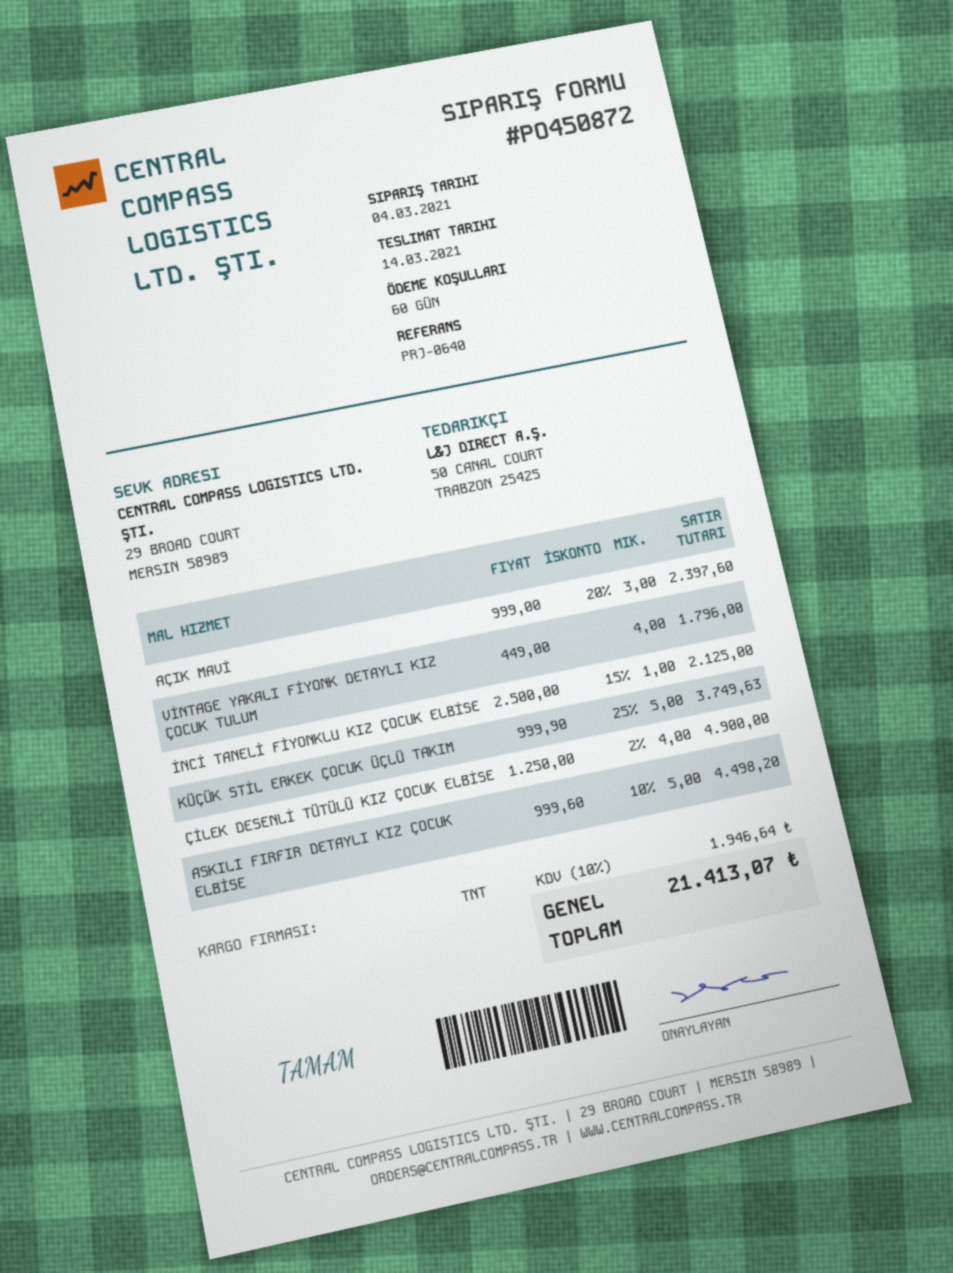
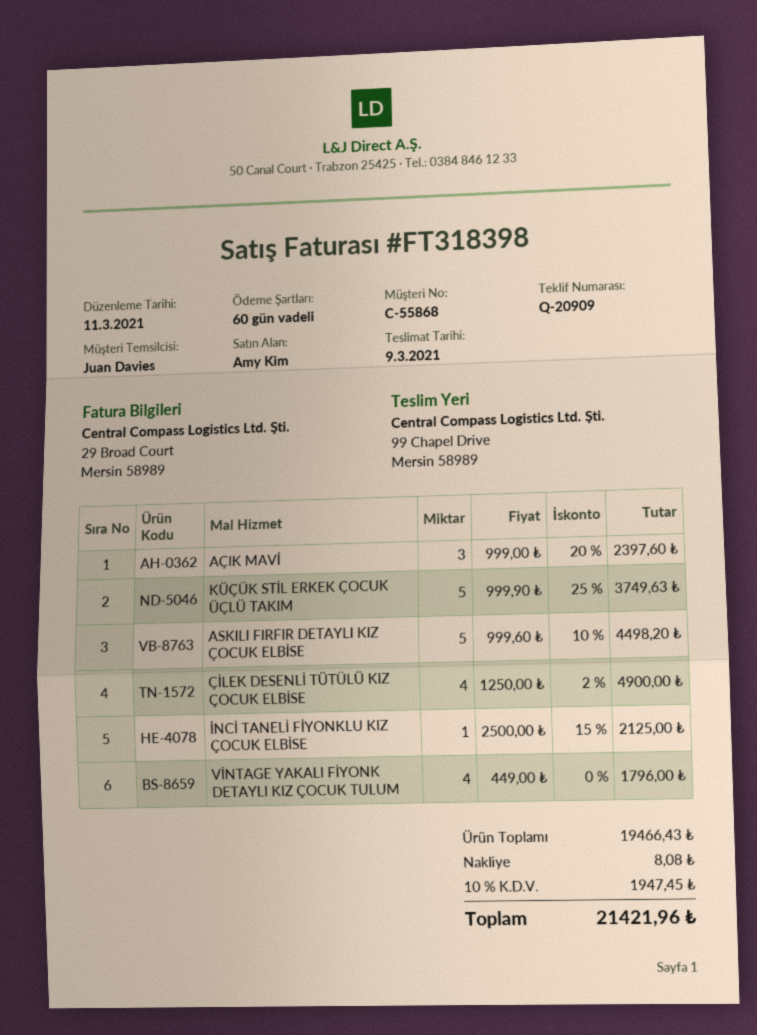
delivery date: 2021-03-14 -> 2021-03-09
ship to: 29 BROAD COURT, MERSIN 58989 -> 99 Chapel Drive, Mersin 58989
shipping: none -> 8.08
tax: 10% = 1946.64 -> 10% = 1947.45
total: 21413.07 -> 21421.96

